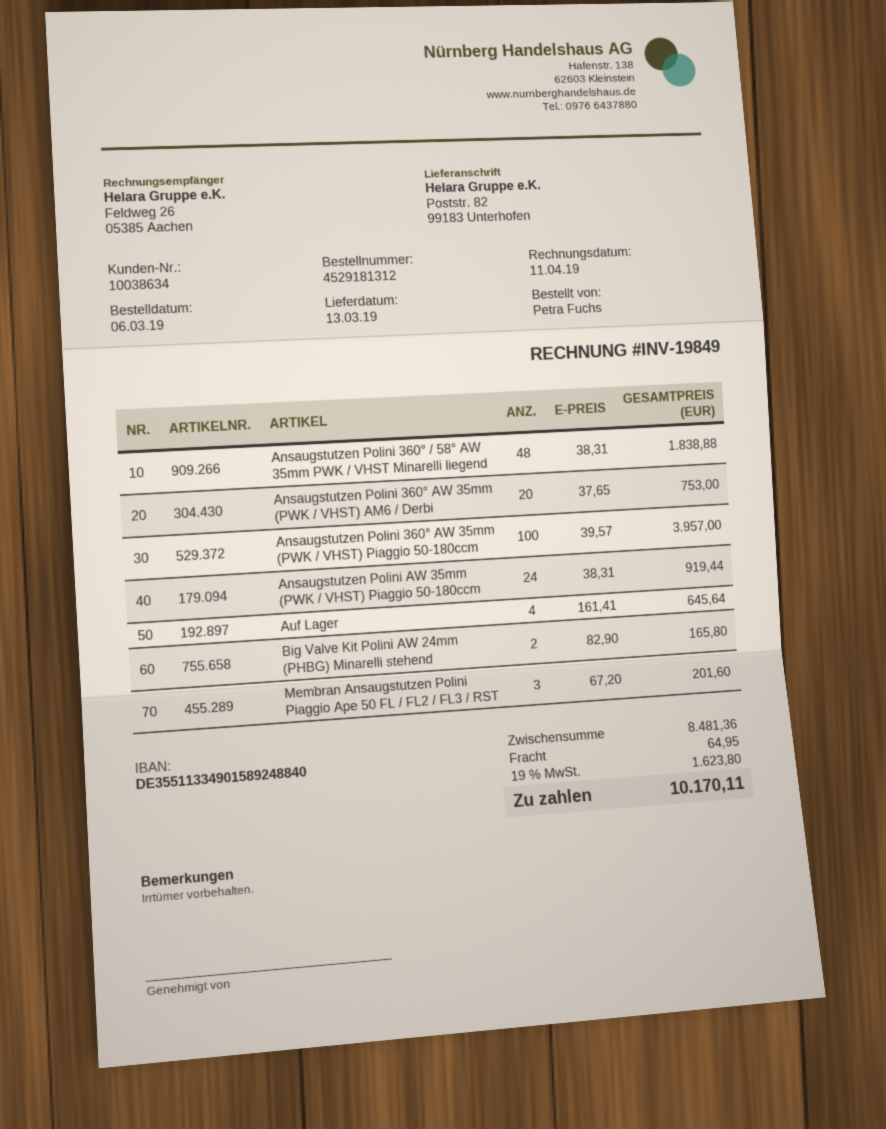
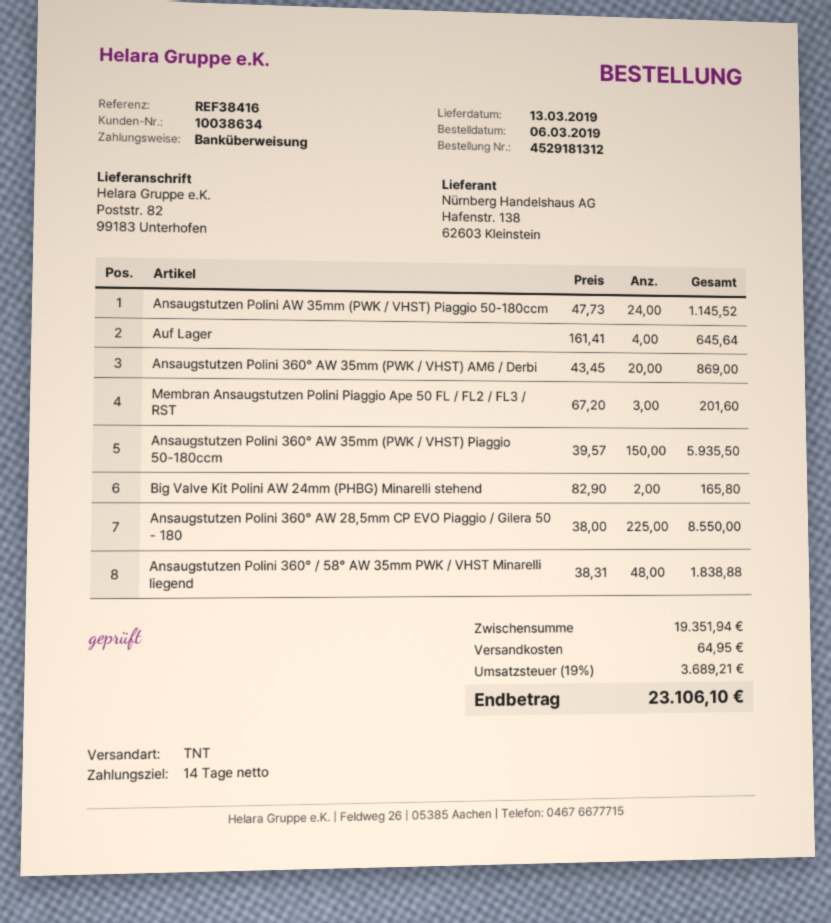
Ansaugstutzen Polini 360° AW 35mm (PWK / VHST) AM6 / Derbi: 20 x 37.65 = 753.00 -> 20 x 43.45 = 869.00
Ansaugstutzen Polini 360° AW 35mm (PWK / VHST) Piaggio 50-180ccm: 100 x 39.57 = 3957.00 -> 150 x 39.57 = 5935.50
Ansaugstutzen Polini AW 35mm (PWK / VHST) Piaggio 50-180ccm: 24 x 38.31 = 919.44 -> 24 x 47.73 = 1145.52
Ansaugstutzen Polini 360° AW 28,5mm CP EVO Piaggio / Gilera 50 - 180: none -> 225 x 38.00 = 8550.00
subtotal: 8481.36 -> 19351.94
tax: 19% = 1623.80 -> 19% = 3689.21
total: 10170.11 -> 23106.10

